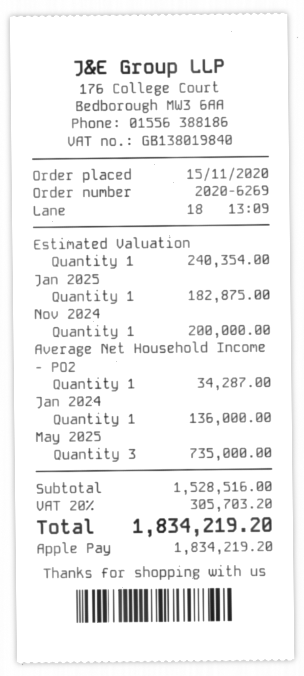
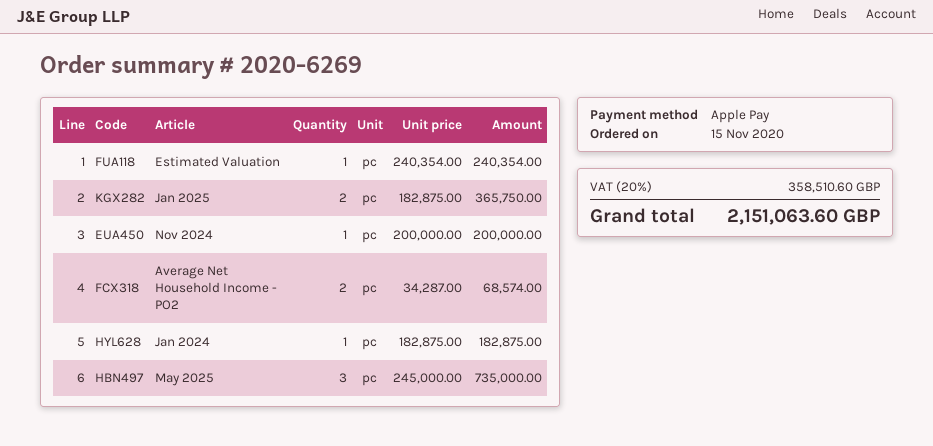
Jan 2025: 1 for 182875.00 -> 2 for 365750.00
Average Net Household Income - PO2: 1 for 34287.00 -> 2 for 68574.00
Jan 2024: 1 for 136000.00 -> 1 for 182875.00
tax: 20% = 305703.20 -> 20% = 358510.60
total: 1834219.20 -> 2151063.60

